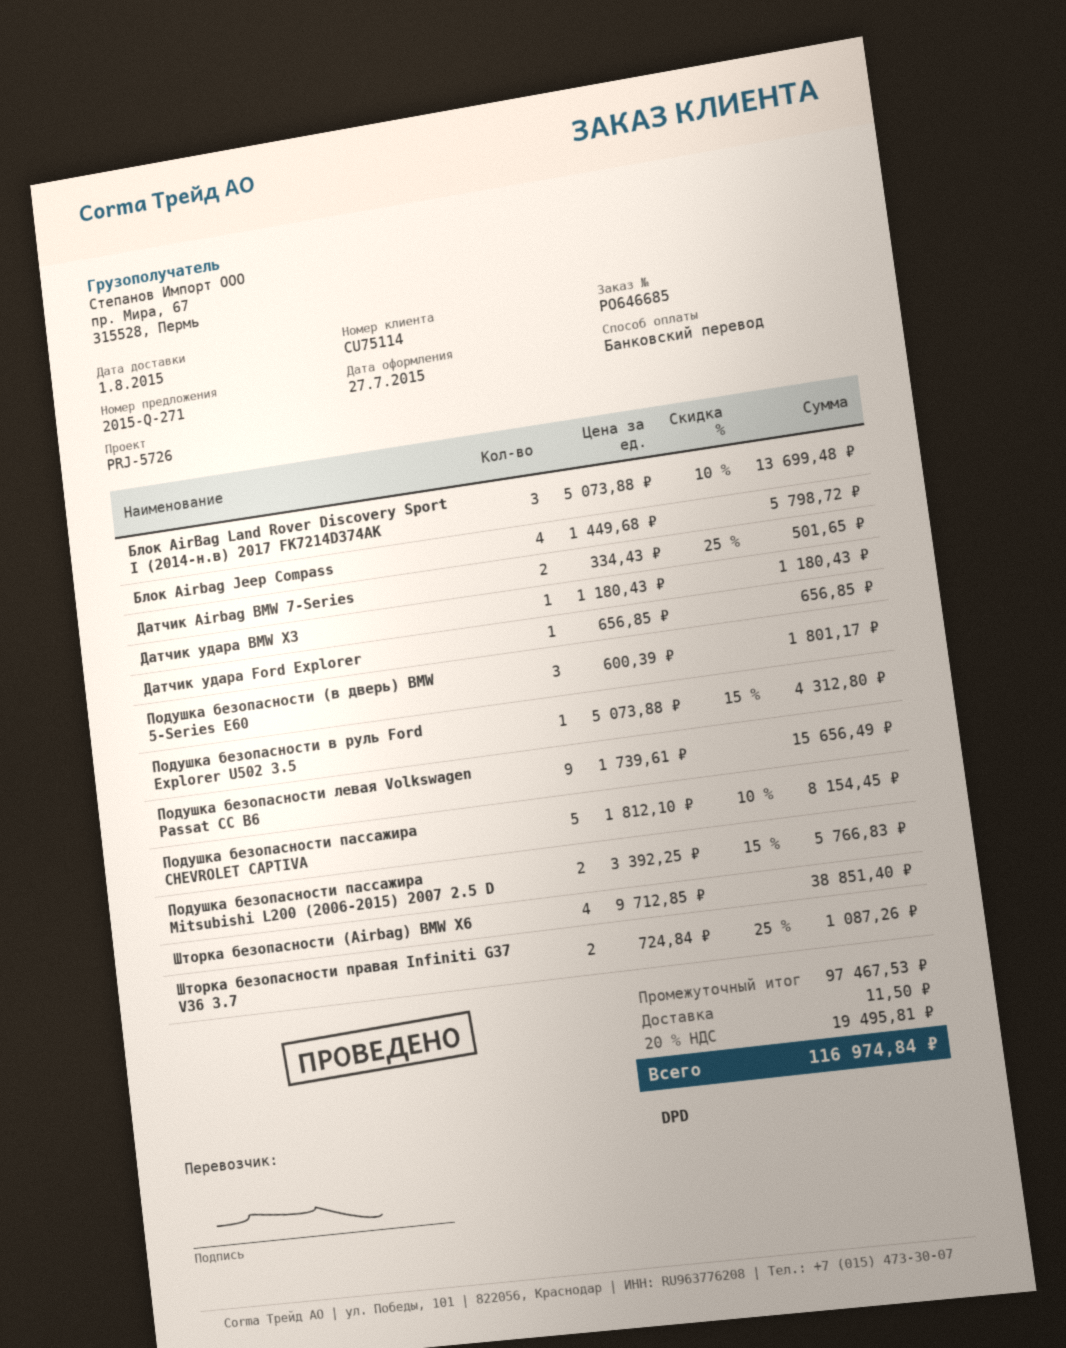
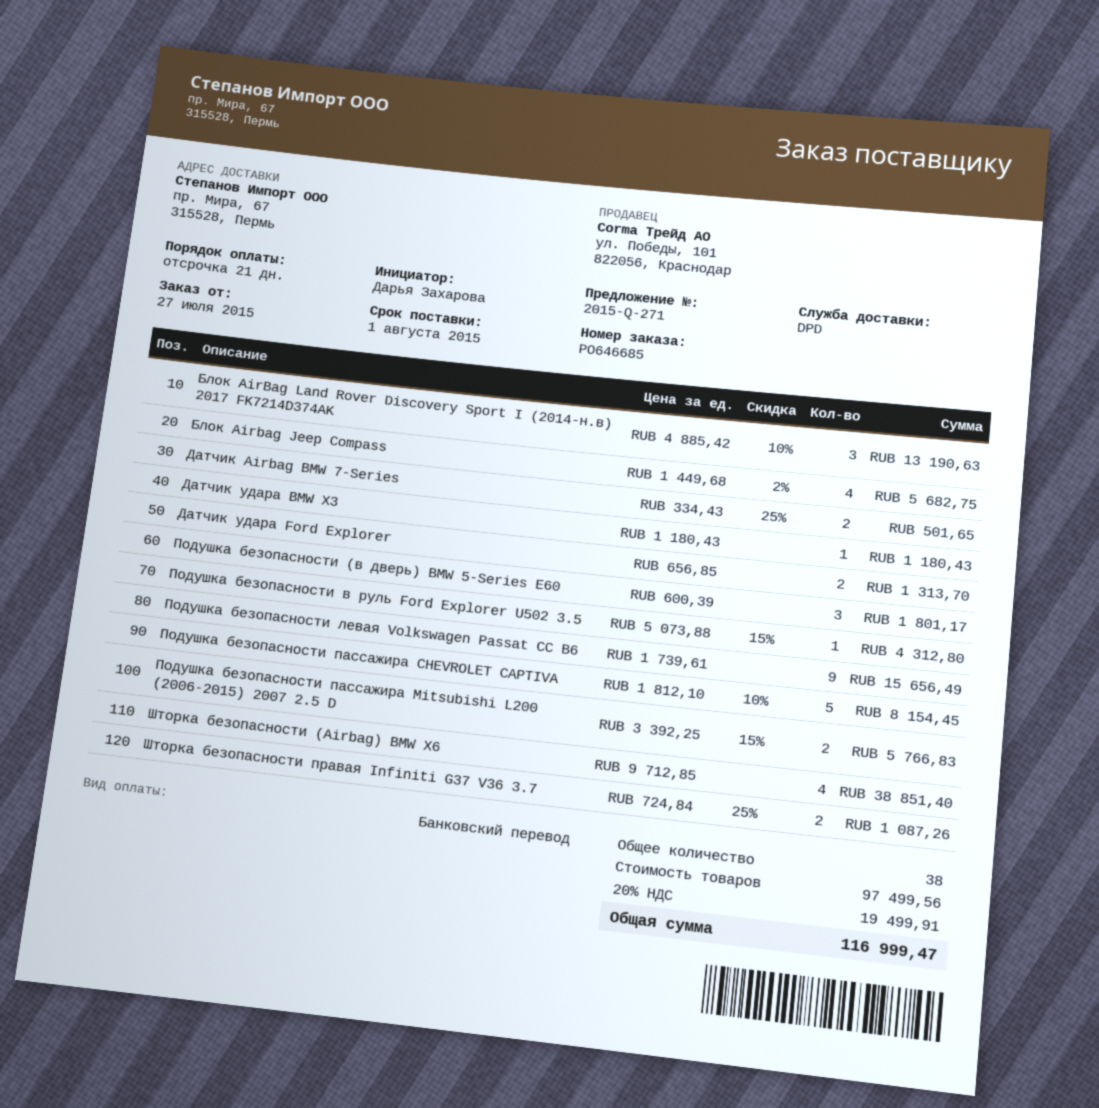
Блок AirBag Land Rover Discovery Sport I (2014-н.в) 2017 FK7214D374AK: 3 x 5073.88 - 10% = 13699.48 -> 3 x 4885.42 - 10% = 13190.63
Блок Airbag Jeep Compass: 4 x 1449.68 = 5798.72 -> 4 x 1449.68 - 2% = 5682.75
Датчик удара Ford Explorer: 1 x 656.85 = 656.85 -> 2 x 656.85 = 1313.70
subtotal: 97467.53 -> 97499.56
shipping: 11.50 -> none
tax: 20% = 19495.81 -> 20% = 19499.91
total: 116974.84 -> 116999.47

